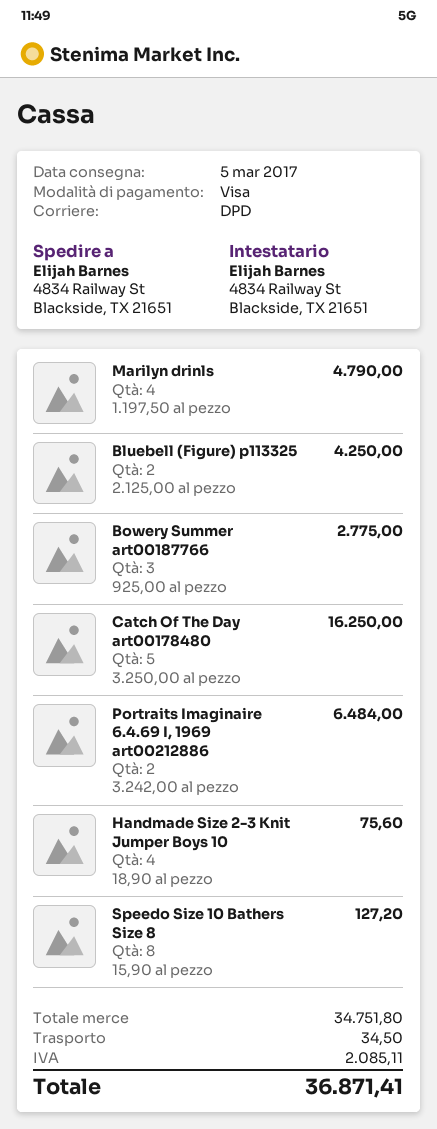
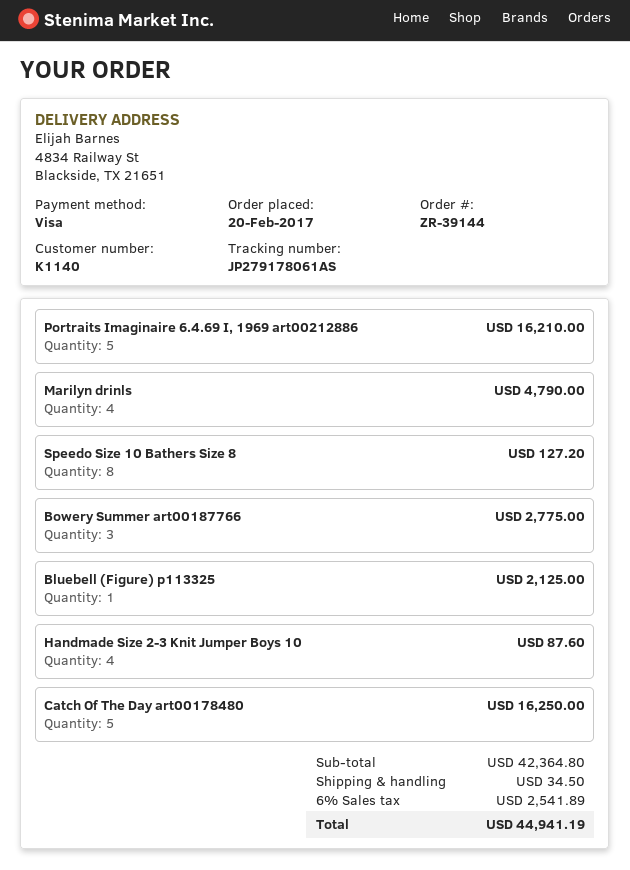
Bluebell (Figure) p113325: 2 for 4250.00 -> 1 for 2125.00
Portraits Imaginaire 6.4.69 I, 1969 art00212886: 2 for 6484.00 -> 5 for 16210.00
Handmade Size 2-3 Knit Jumper Boys 10: 4 for 75.60 -> 4 for 87.60
subtotal: 34751.80 -> 42364.80
tax: 2085.11 -> 2541.89
total: 36871.41 -> 44941.19

